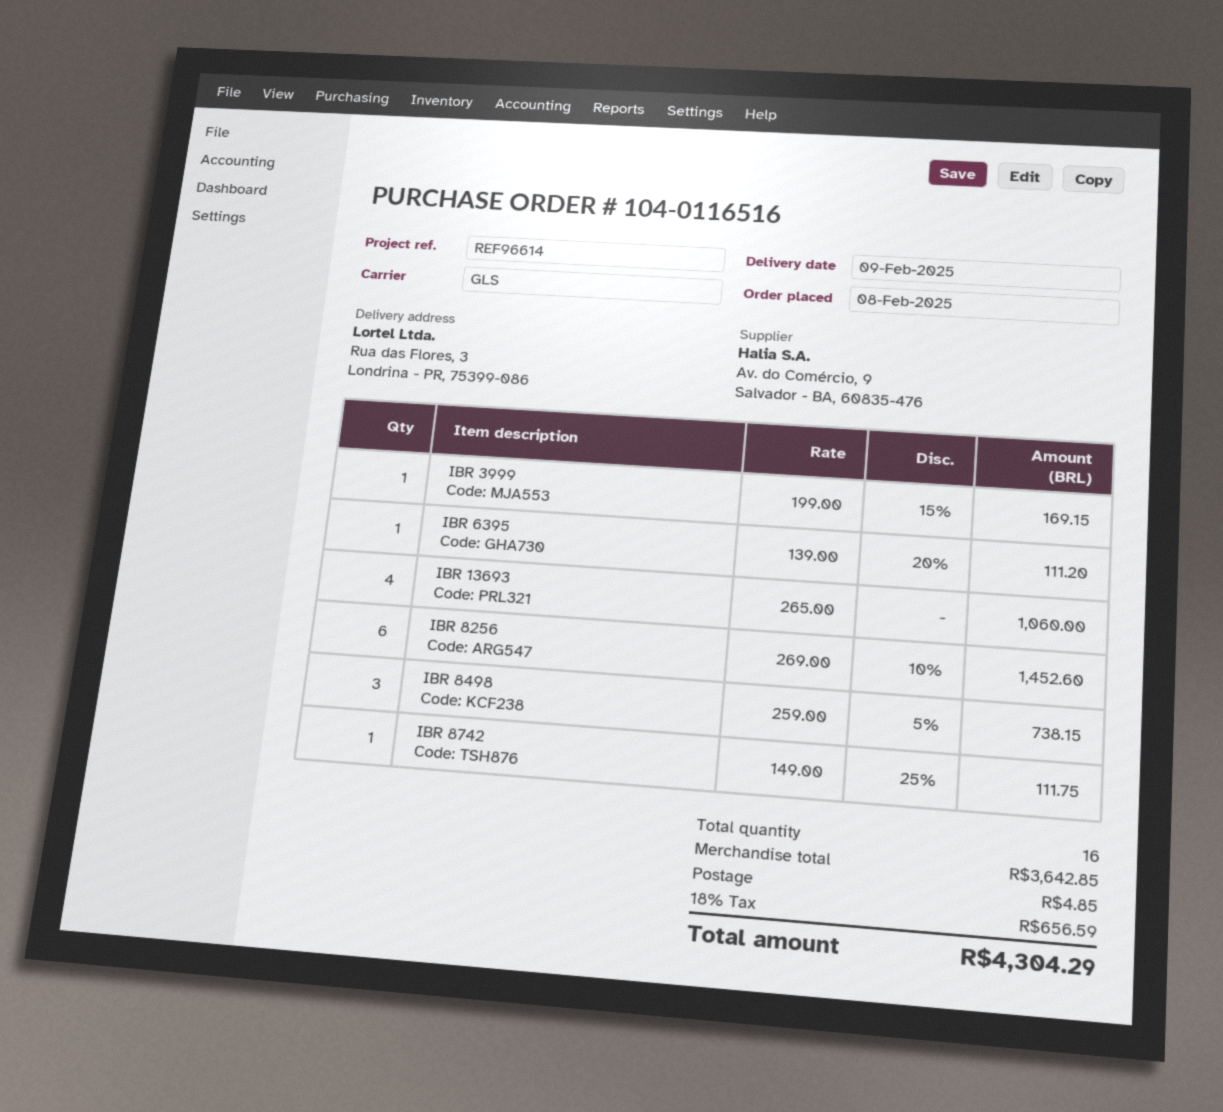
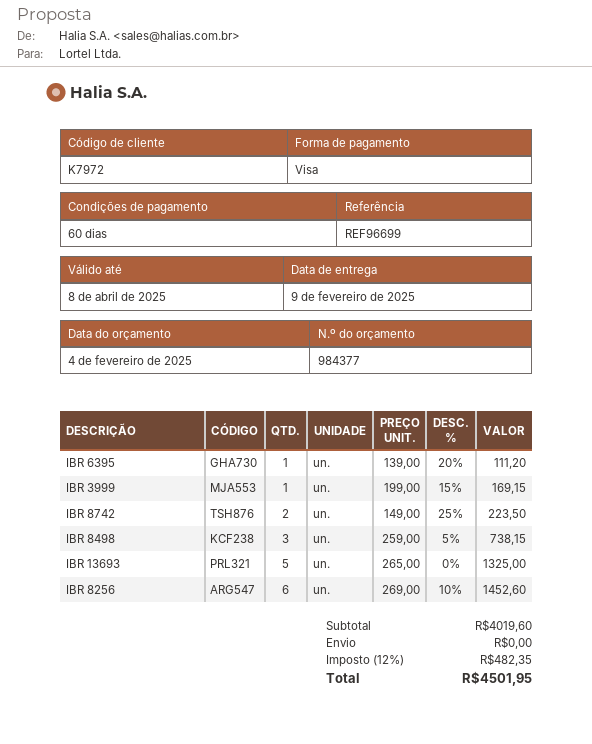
reference: REF96614 -> REF96699
IBR 13693: 4 x 265.00 = 1060.00 -> 5 x 265.00 = 1325.00
IBR 8742: 1 x 149.00 - 25% = 111.75 -> 2 x 149.00 - 25% = 223.50
subtotal: 3642.85 -> 4019.60
shipping: 4.85 -> 0.00
tax: 18% = 656.59 -> 12% = 482.35
total: 4304.29 -> 4501.95

